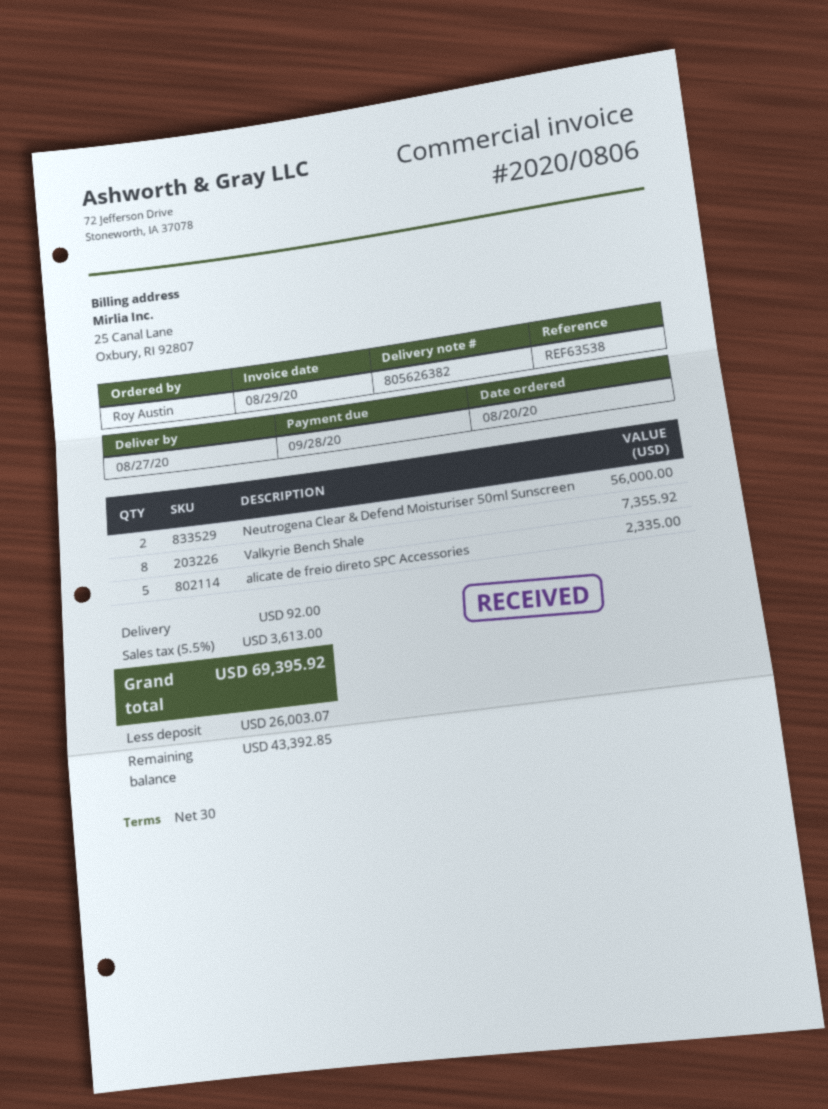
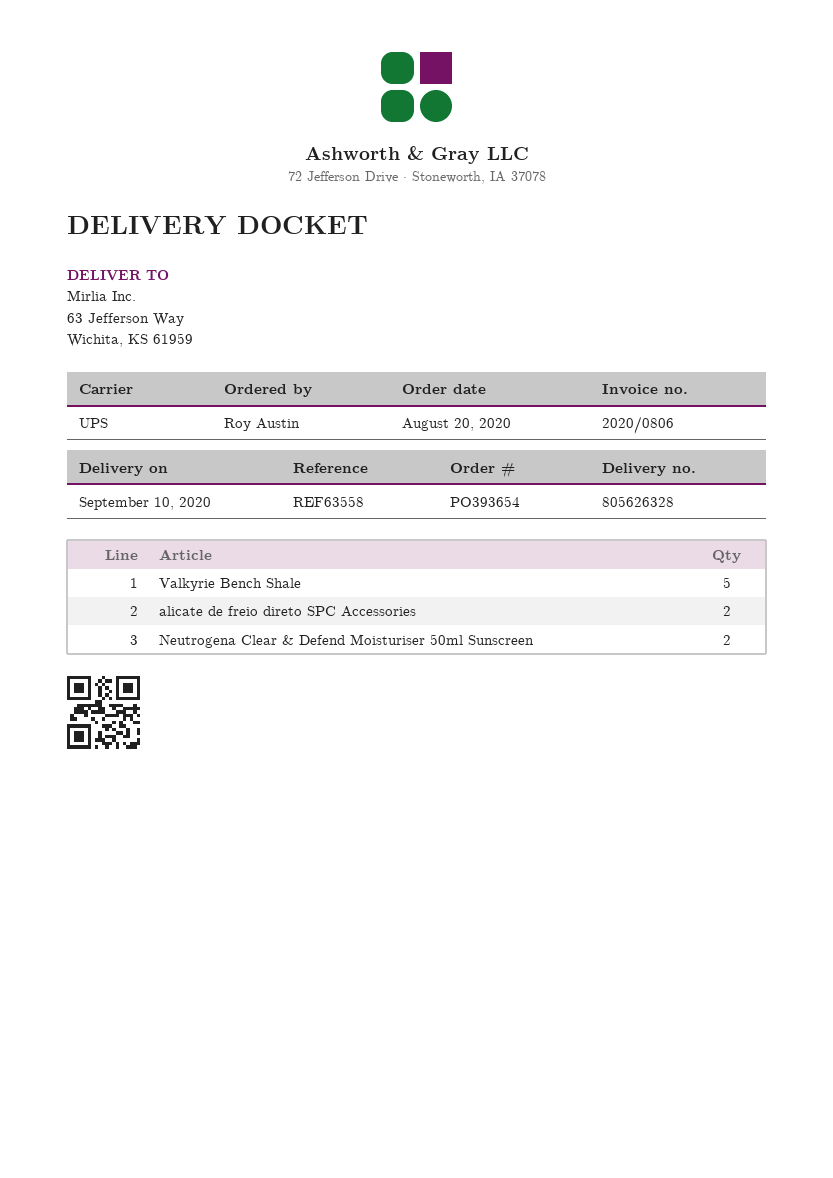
delivery note number: 805626382 -> 805626328
delivery date: 2020-08-27 -> 2020-09-10
reference: REF63538 -> REF63558
Valkyrie Bench Shale: 8 -> 5
alicate de freio direto SPC Accessories: 5 -> 2

